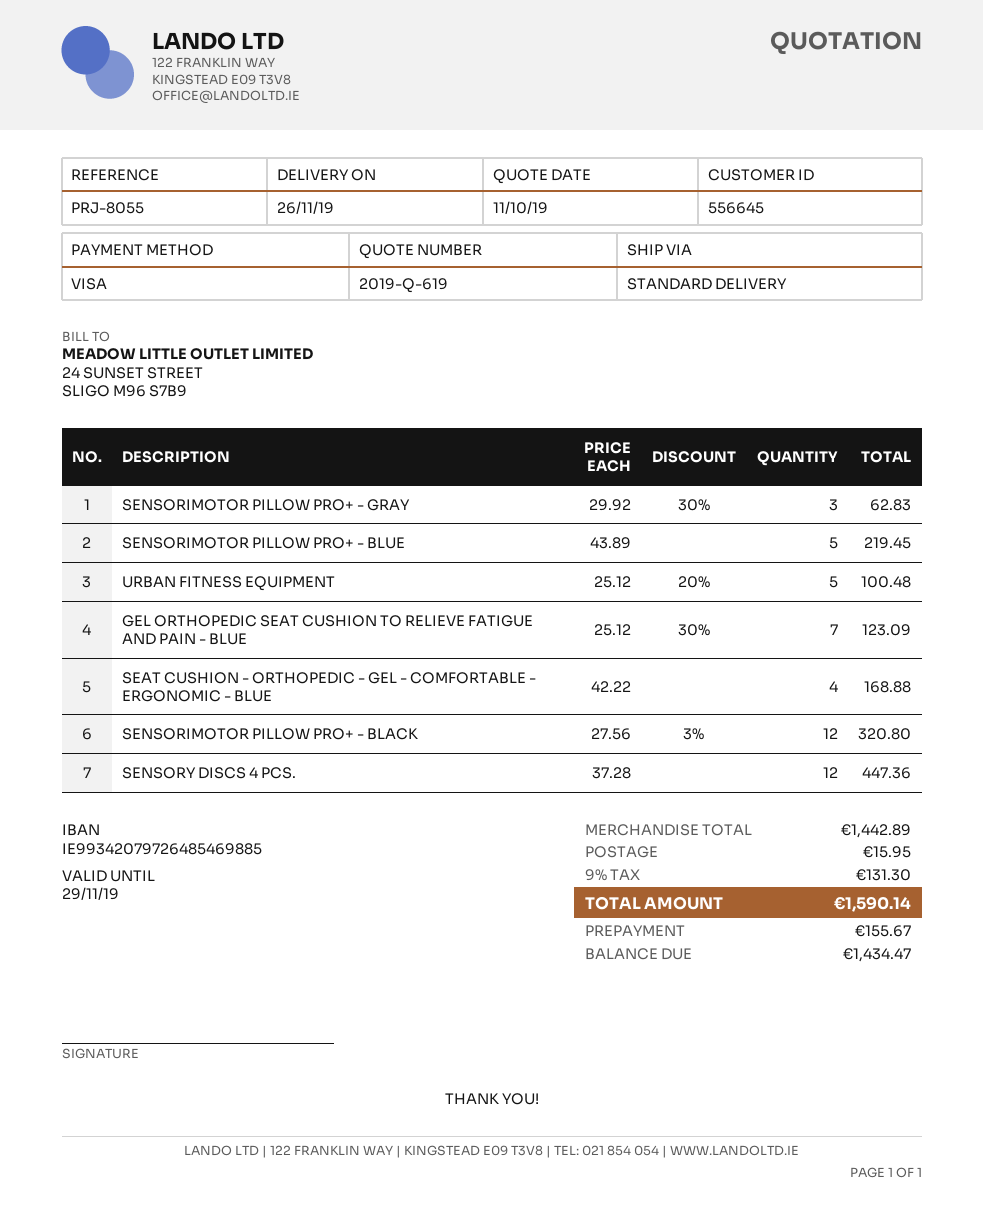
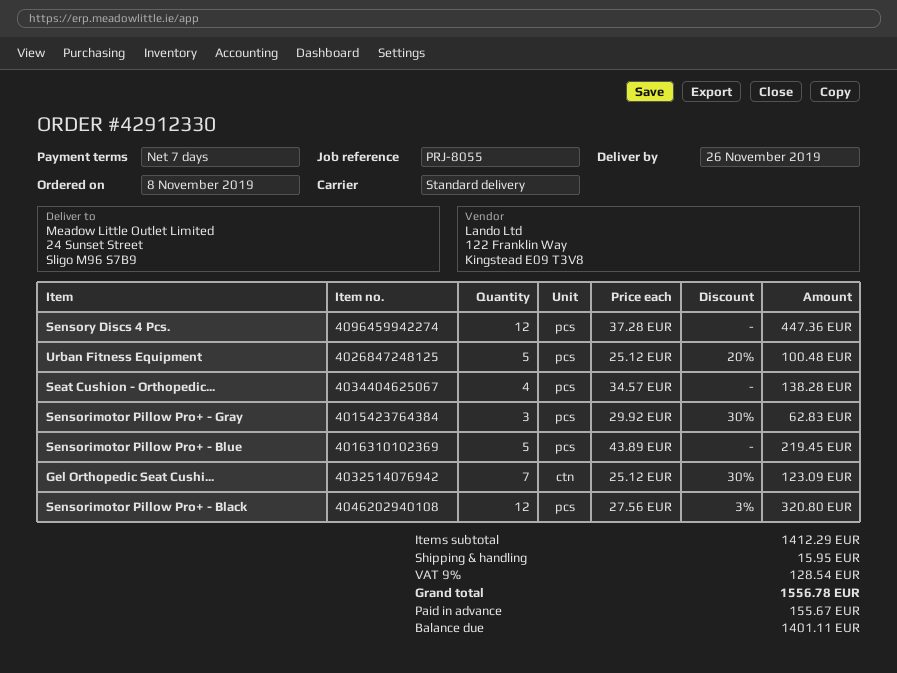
SEAT CUSHION - ORTHOPEDIC - GEL - COMFORTABLE - ERGONOMIC - BLUE: 4 x 42.22 = 168.88 -> 4 x 34.57 = 138.28
subtotal: 1442.89 -> 1412.29
tax: 9% = 131.30 -> 9% = 128.54
total: 1590.14 -> 1556.78
balance: 1434.47 -> 1401.11

